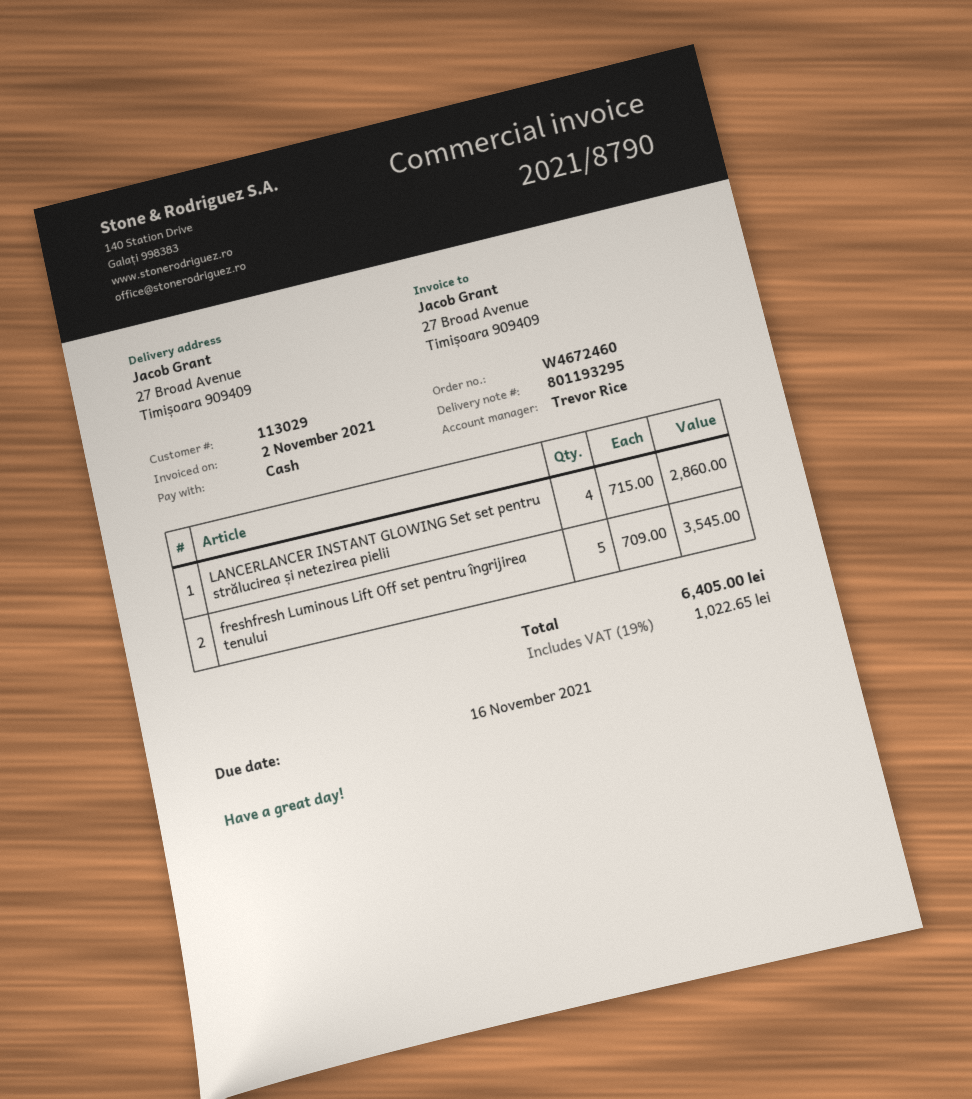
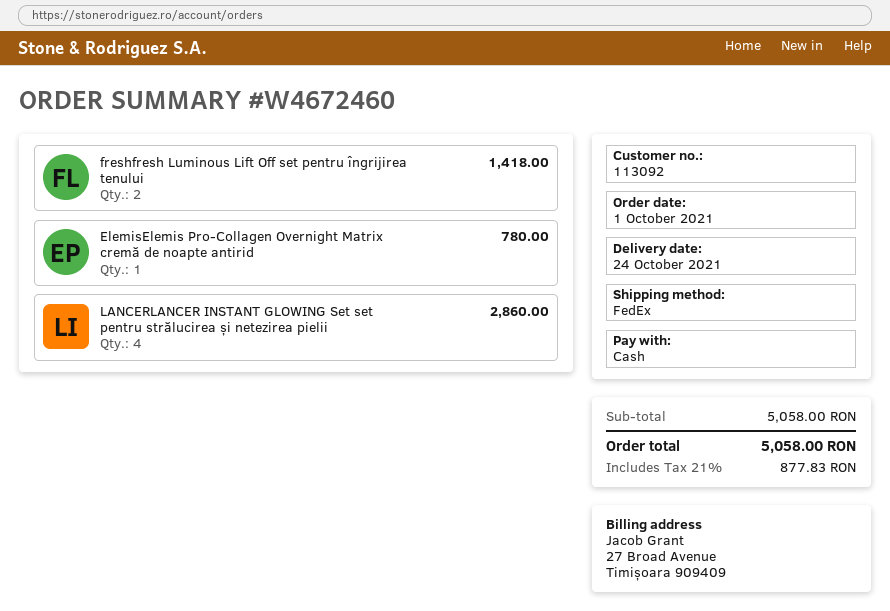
customer number: 113029 -> 113092
freshfresh Luminous Lift Off set pentru îngrijirea tenului: 5 for 3545.00 -> 2 for 1418.00
ElemisElemis Pro-Collagen Overnight Matrix cremă de noapte antirid: none -> 1 for 780.00
tax: 19% = 1022.65 -> 21% = 877.83
total: 6405.00 -> 5058.00

